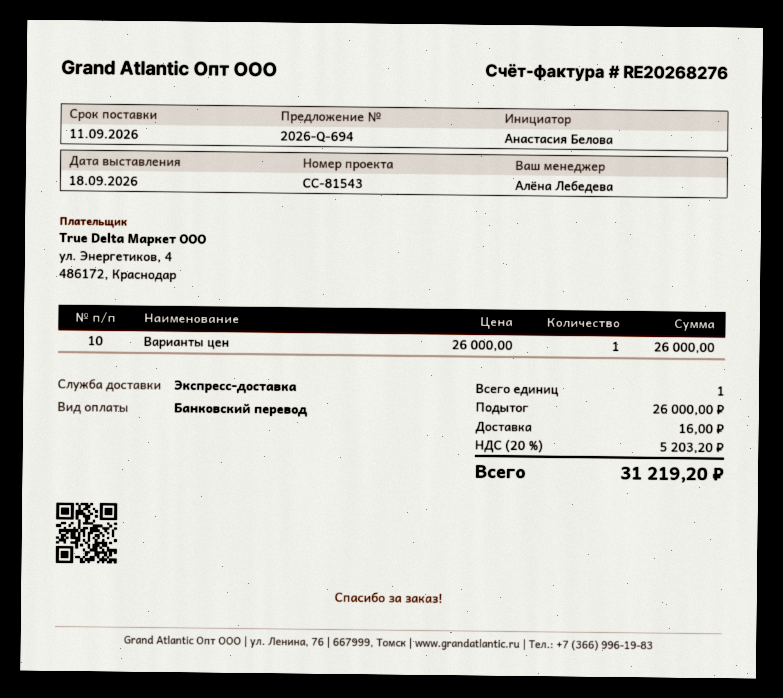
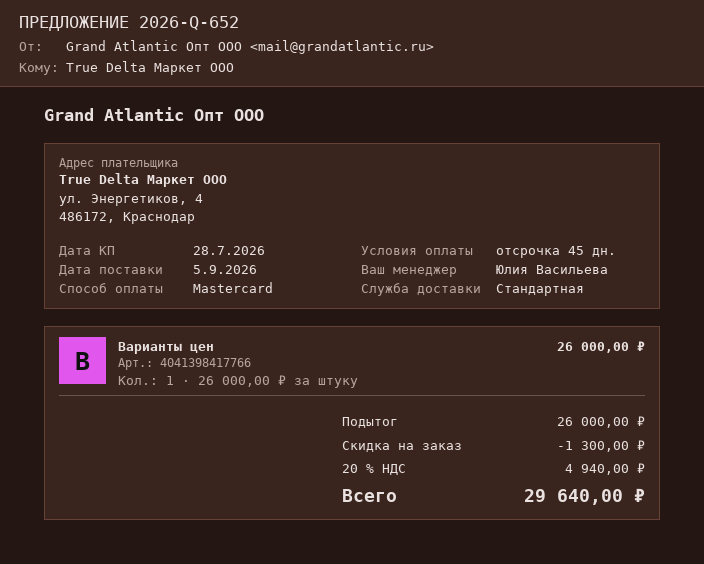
quote number: 2026-Q-694 -> 2026-Q-652
delivery date: 2026-09-11 -> 2026-09-05
sales rep: Алёна Лебедева -> Юлия Васильева
payment method: bank transfer -> Mastercard
shipping method: express -> standard
discount: none -> 1300.00
shipping: 16.00 -> none
tax: 20% = 5203.20 -> 20% = 4940.00
total: 31219.20 -> 29640.00

